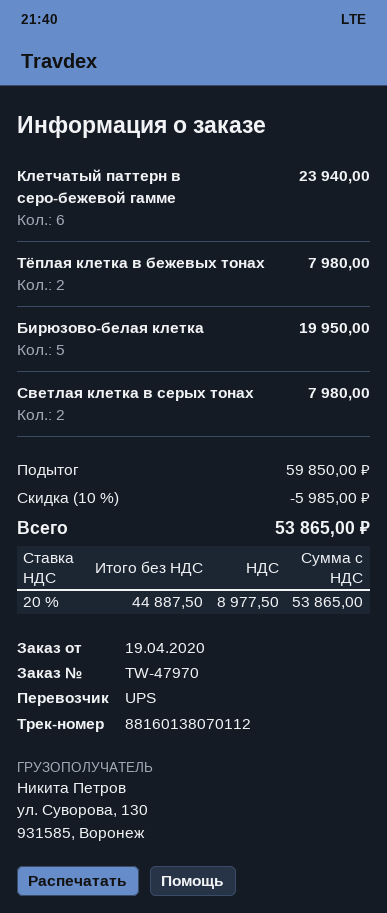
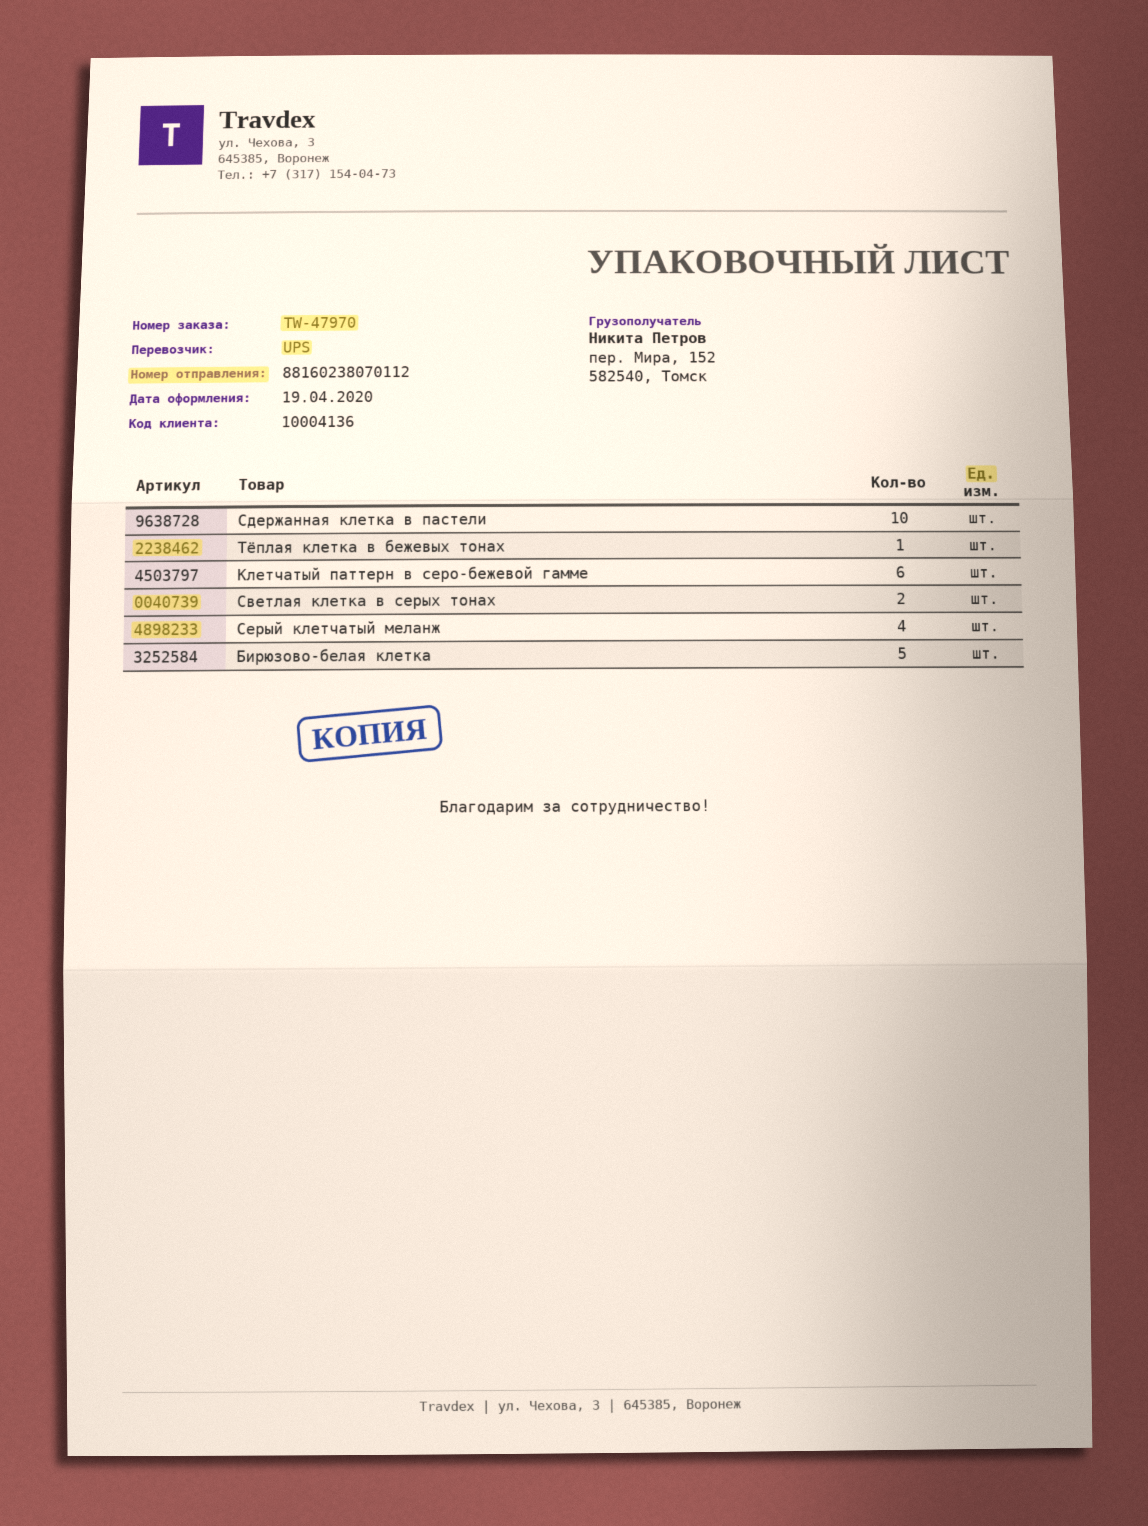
tracking number: 88160138070112 -> 88160238070112
ship to: ул. Суворова, 130, 931585, Воронеж -> пер. Мира, 152, 582540, Томск
Тёплая клетка в бежевых тонах: 2 -> 1
Сдержанная клетка в пастели: none -> 10
Серый клетчатый меланж: none -> 4

